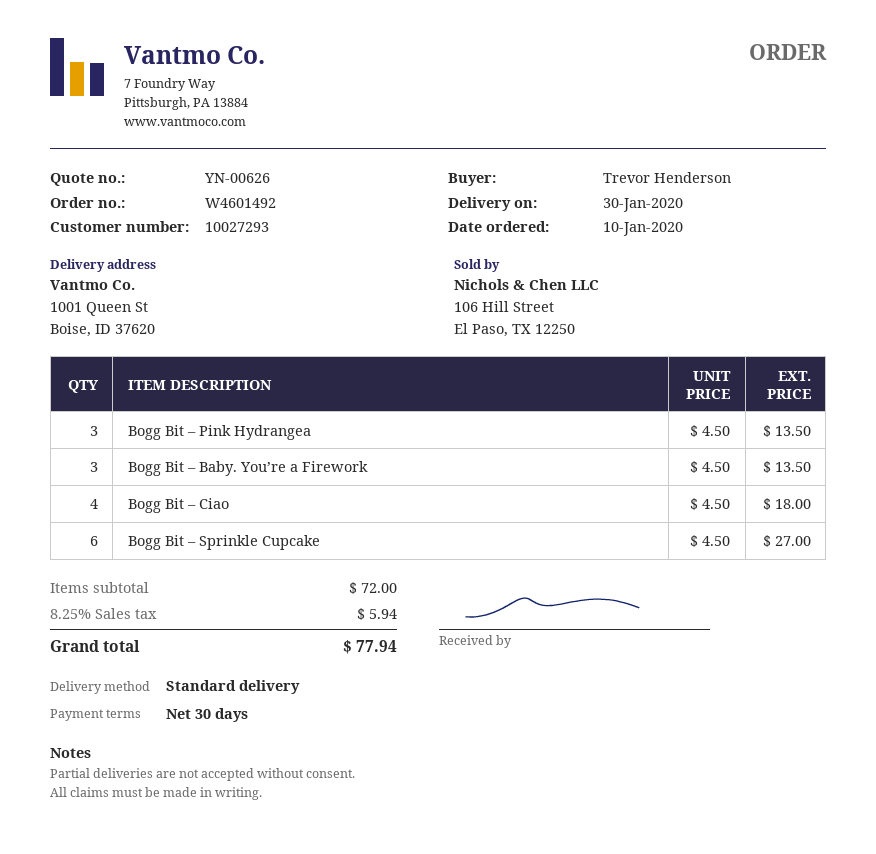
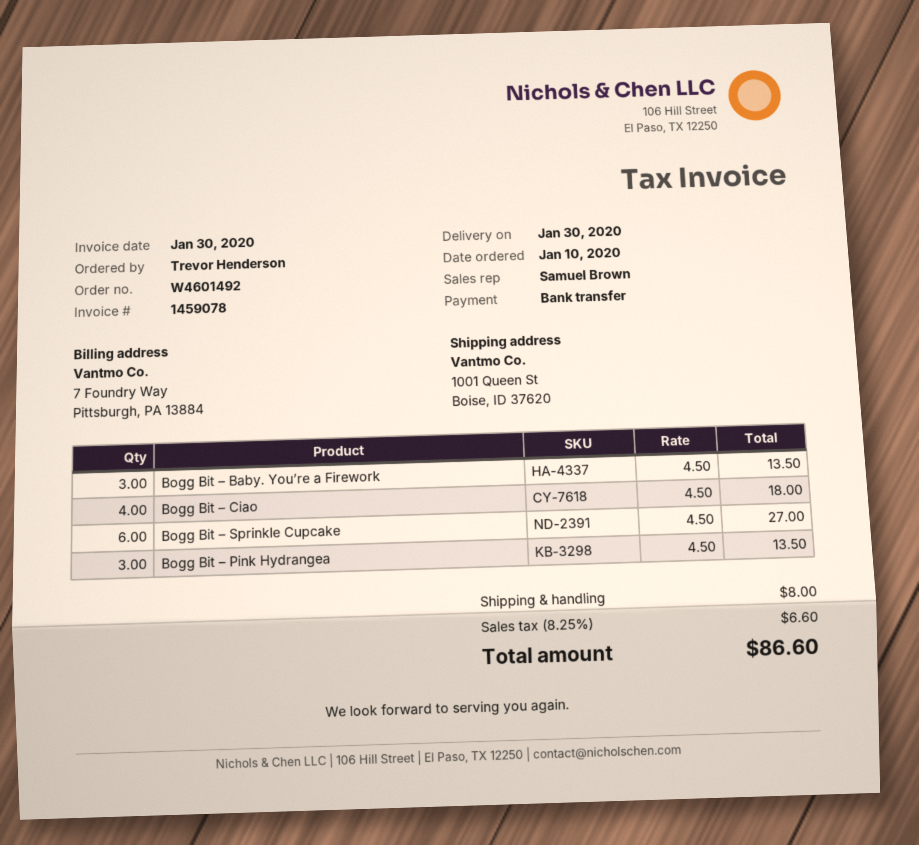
shipping: none -> 8.00
tax: 8.25% = 5.94 -> 8.25% = 6.60
total: 77.94 -> 86.60

